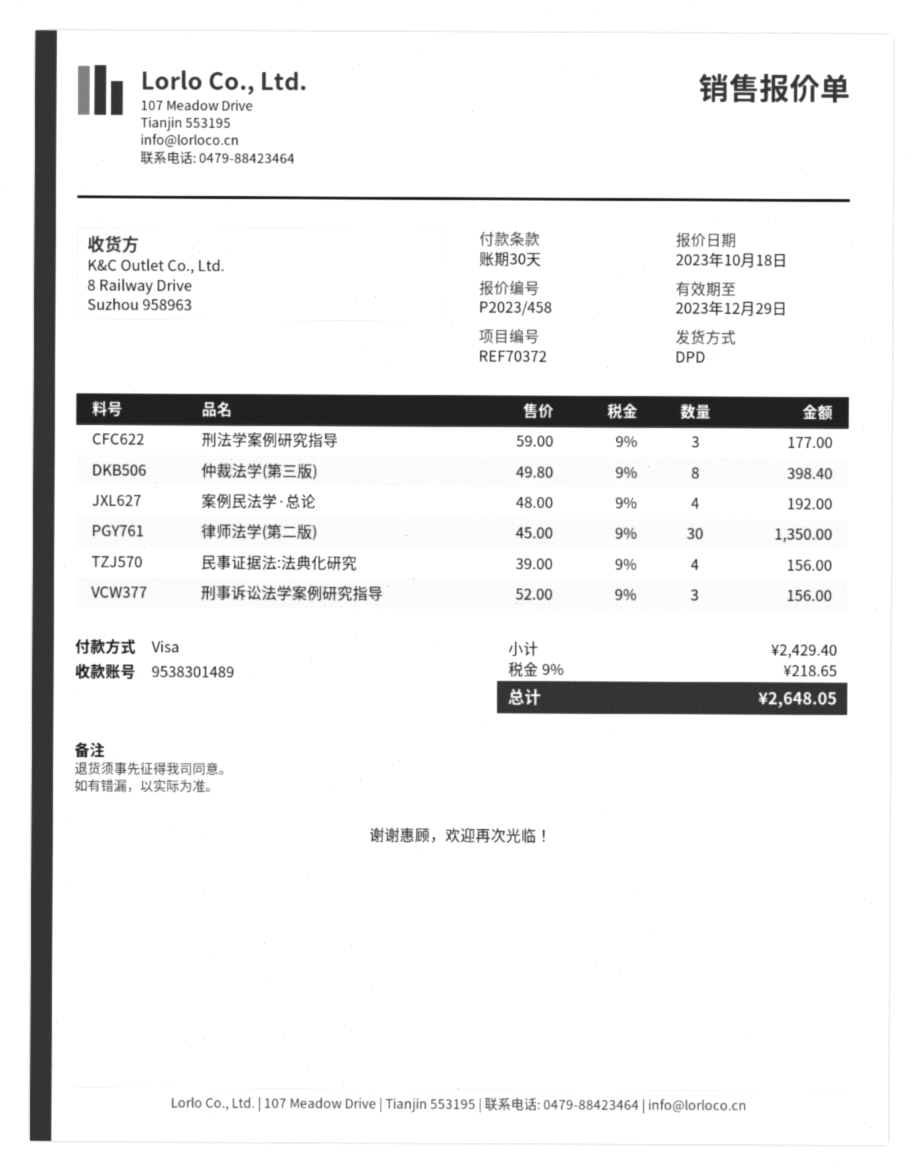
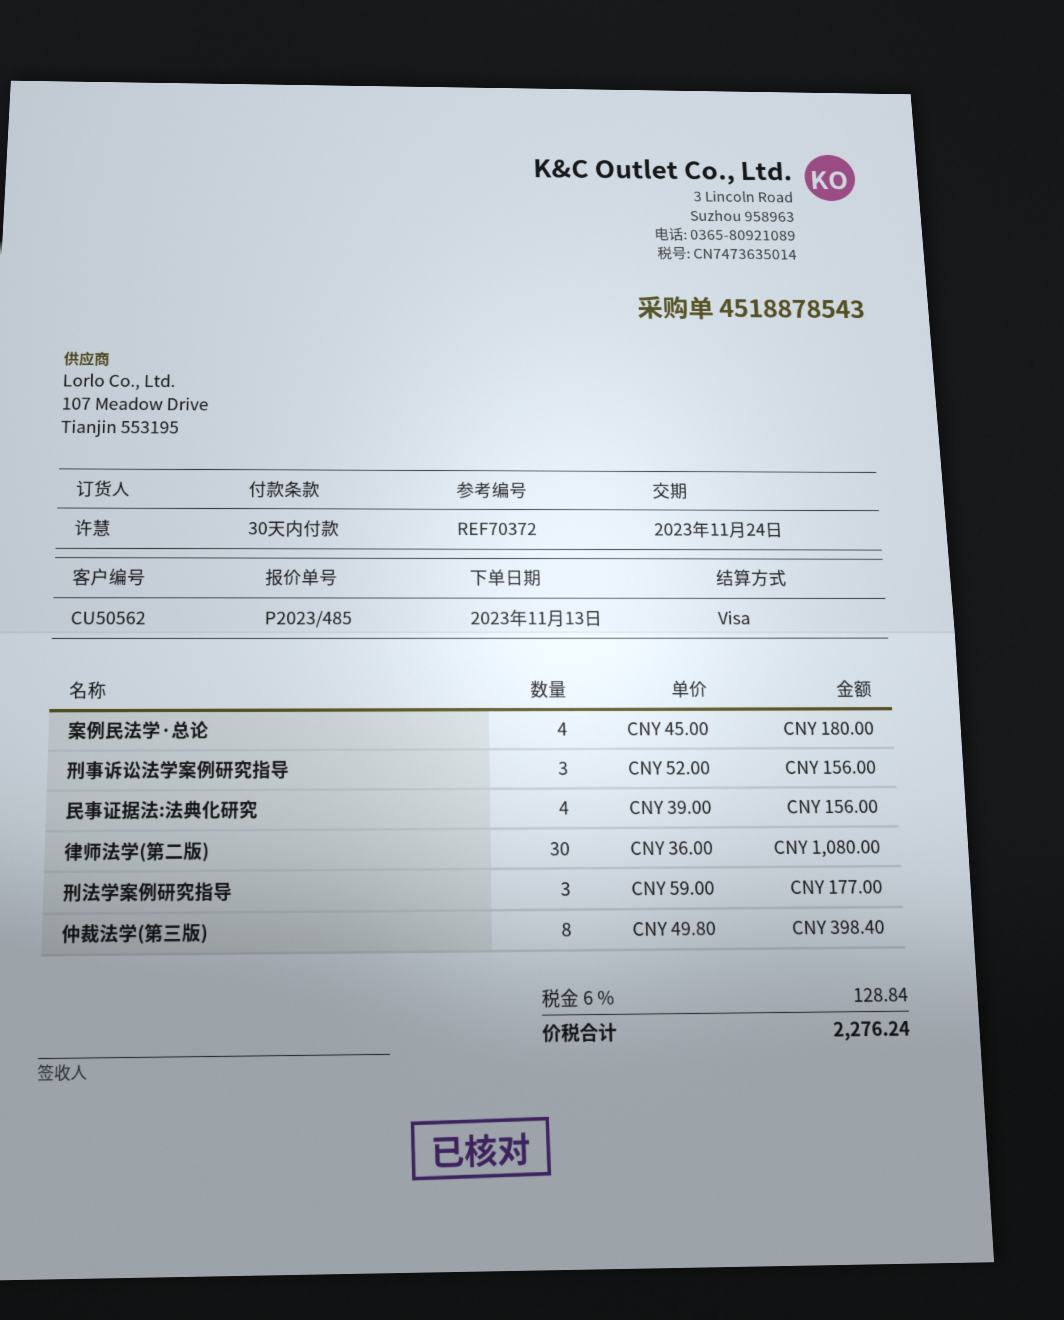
quote number: P2023/458 -> P2023/485
案例民法学·总论: 4 x 48.00 = 192.00 -> 4 x 45.00 = 180.00
律师法学(第二版): 30 x 45.00 = 1350.00 -> 30 x 36.00 = 1080.00
tax: 9% = 218.65 -> 6% = 128.84
total: 2648.05 -> 2276.24

